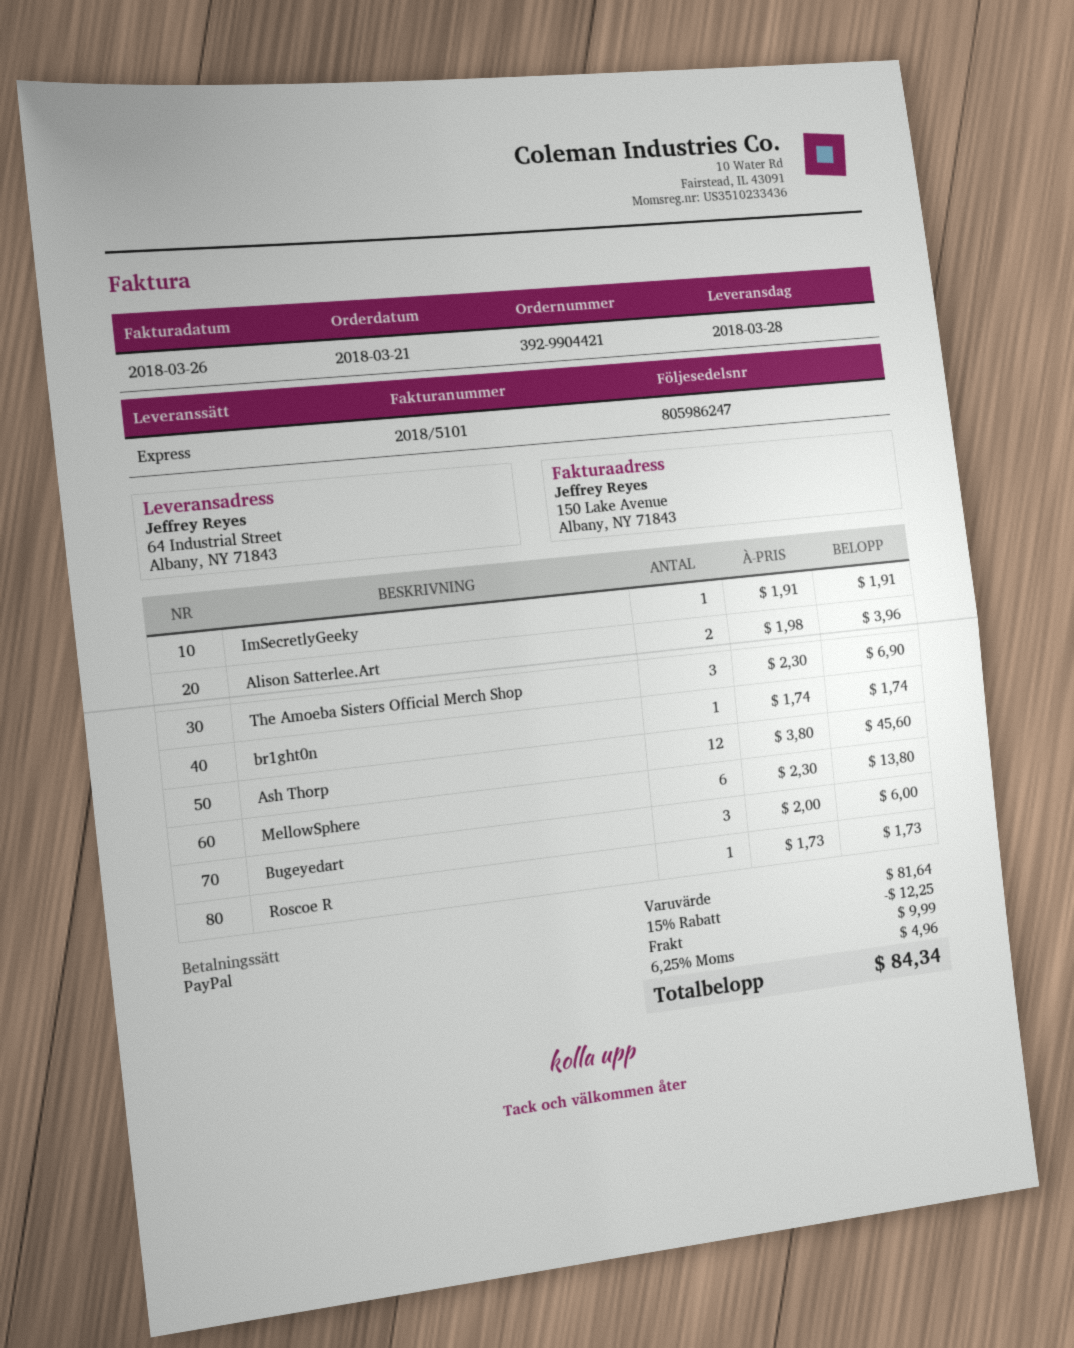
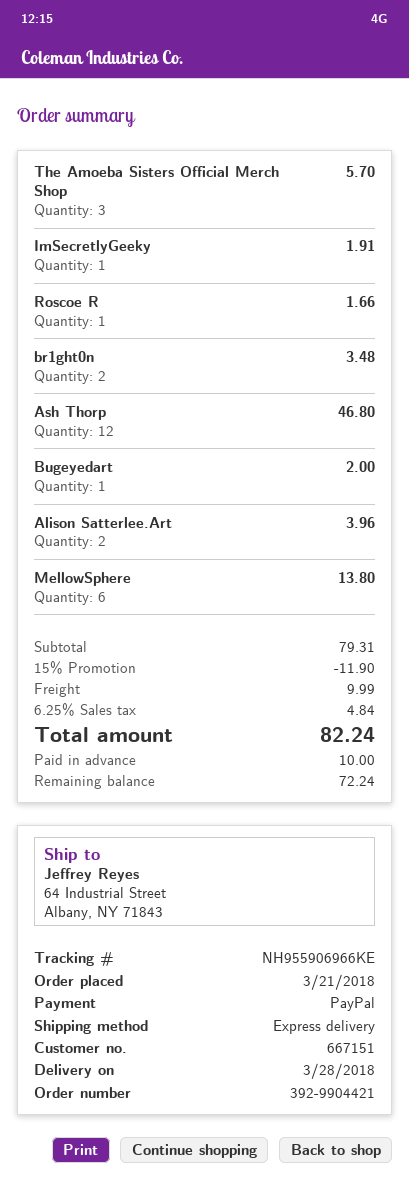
The Amoeba Sisters Official Merch Shop: 3 for 6.90 -> 3 for 5.70
br1ght0n: 1 for 1.74 -> 2 for 3.48
Ash Thorp: 12 for 45.60 -> 12 for 46.80
Bugeyedart: 3 for 6.00 -> 1 for 2.00
Roscoe R: 1 for 1.73 -> 1 for 1.66
subtotal: 81.64 -> 79.31
discount: 15% = 12.25 -> 15% = 11.90
tax: 6.25% = 4.96 -> 6.25% = 4.84
total: 84.34 -> 82.24

